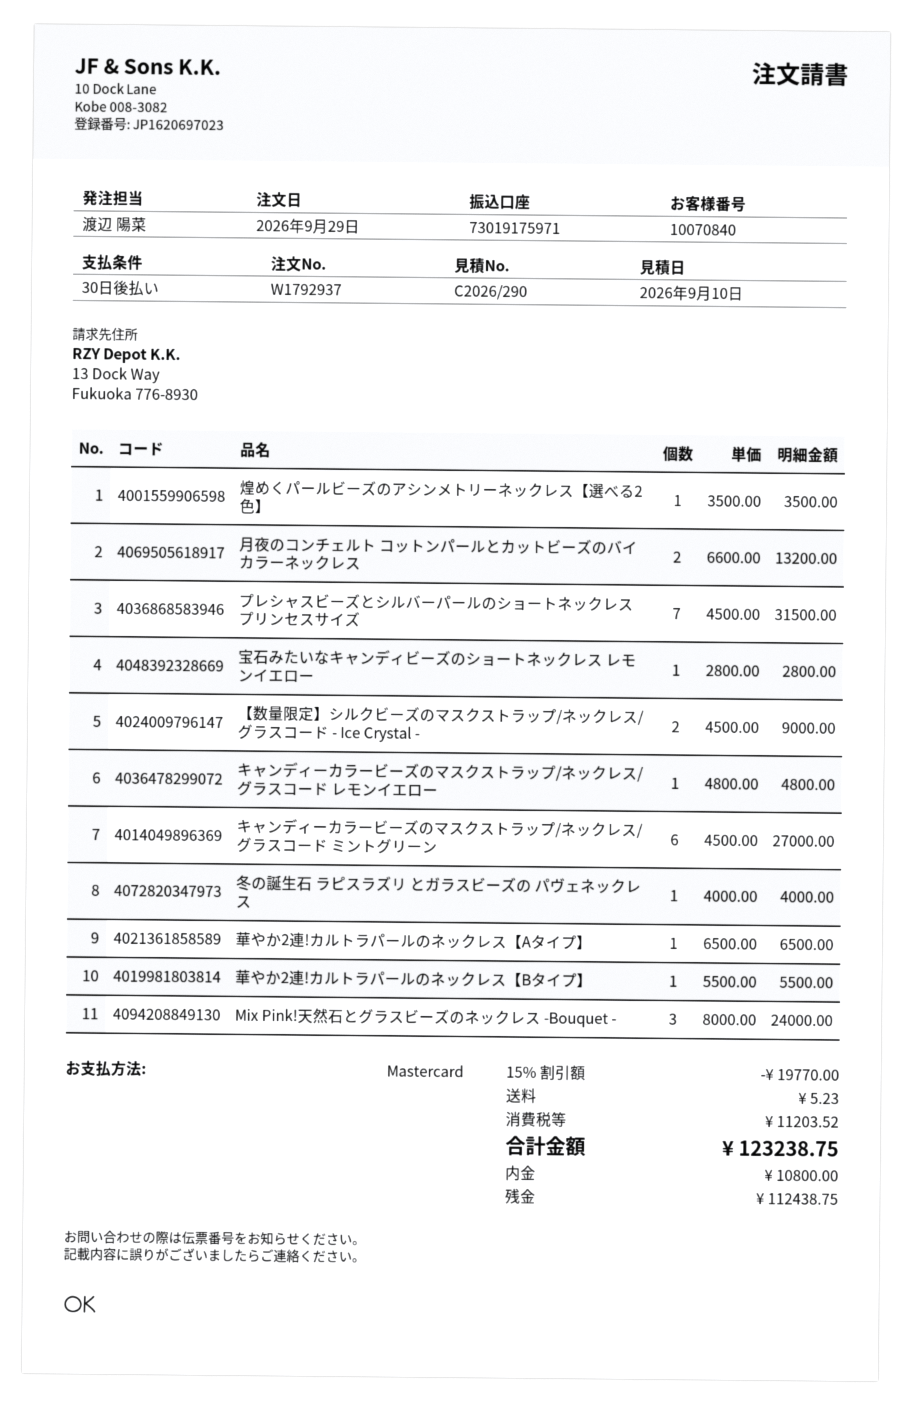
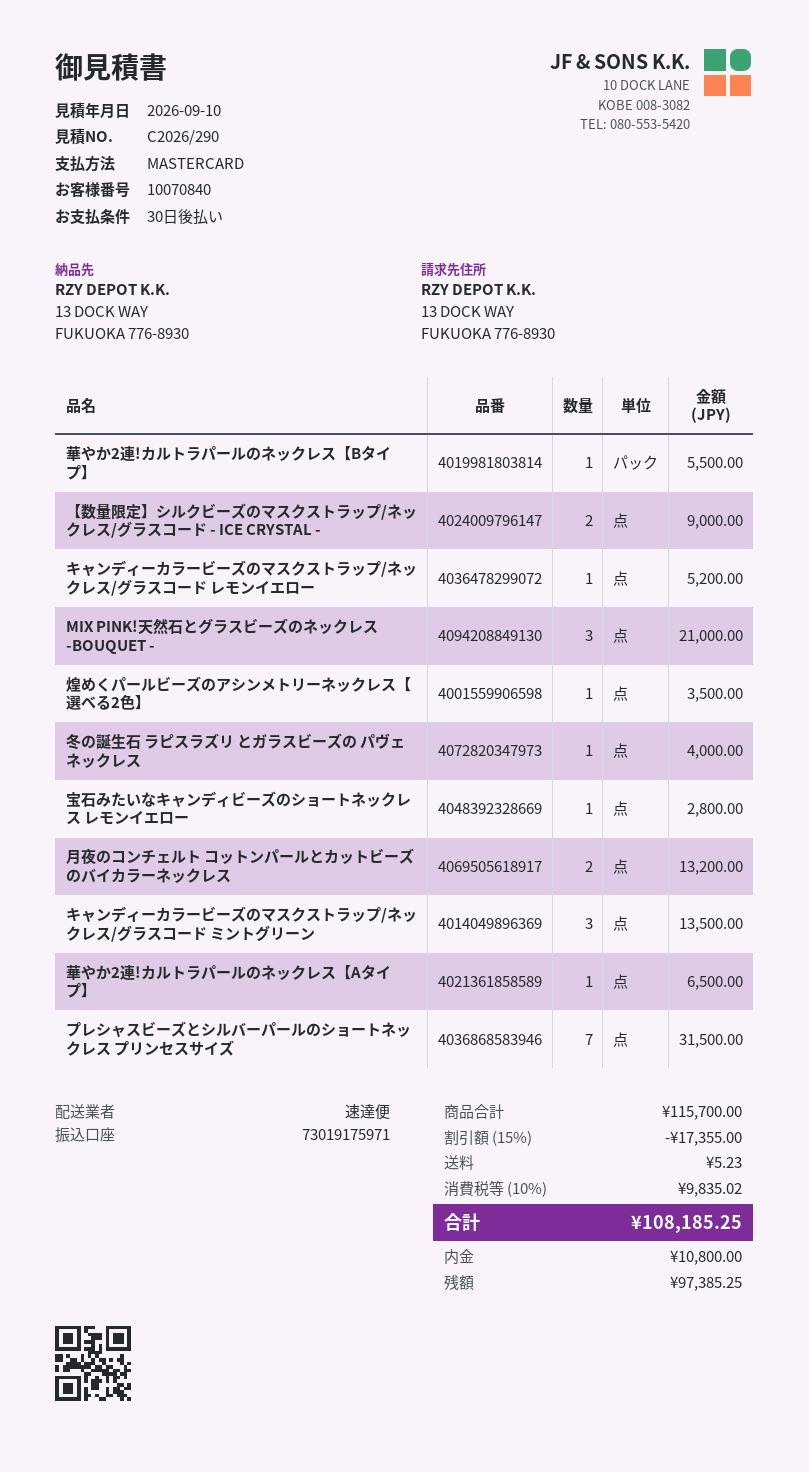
キャンディーカラービーズのマスクストラップ/ネックレス/グラスコード レモンイエロー: 1 for 4800.00 -> 1 for 5200.00
キャンディーカラービーズのマスクストラップ/ネックレス/グラスコード ミントグリーン: 6 for 27000.00 -> 3 for 13500.00
Mix Pink!天然石とグラスビーズのネックレス -Bouquet -: 3 for 24000.00 -> 3 for 21000.00
discount: 15% = 19770.00 -> 15% = 17355.00
tax: 11203.52 -> 9835.02
total: 123238.75 -> 108185.25
balance: 112438.75 -> 97385.25

